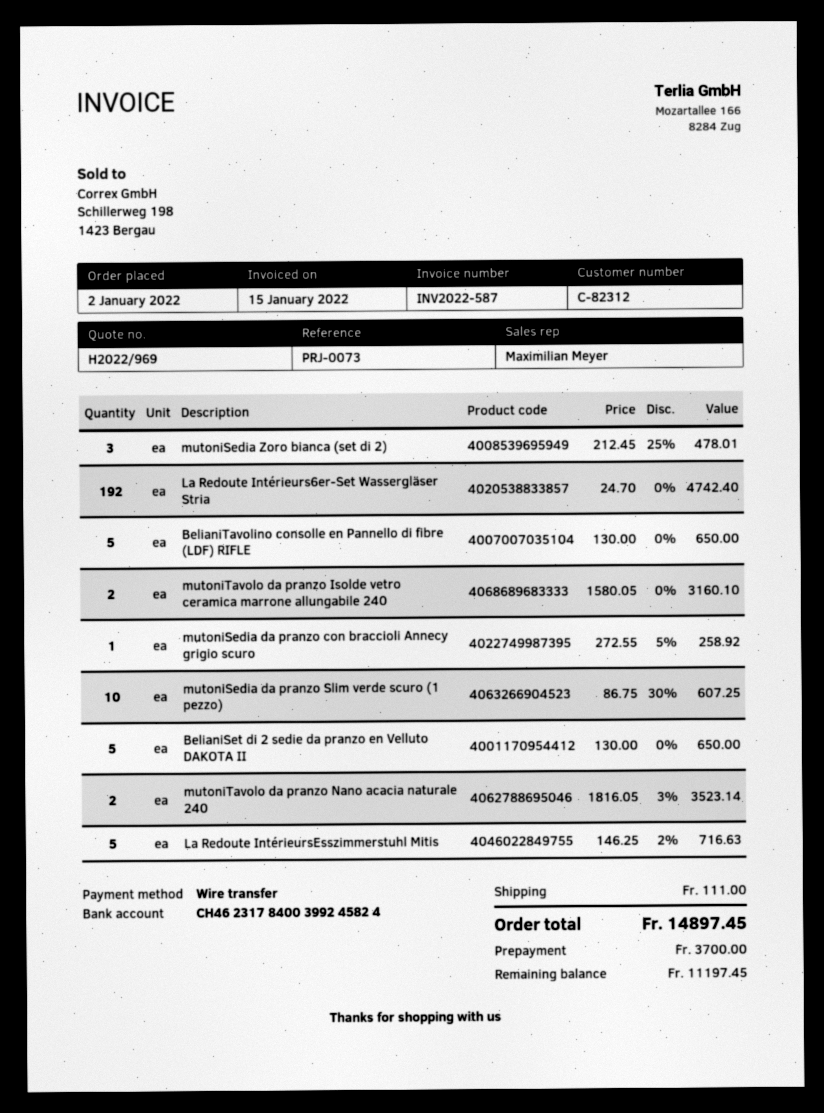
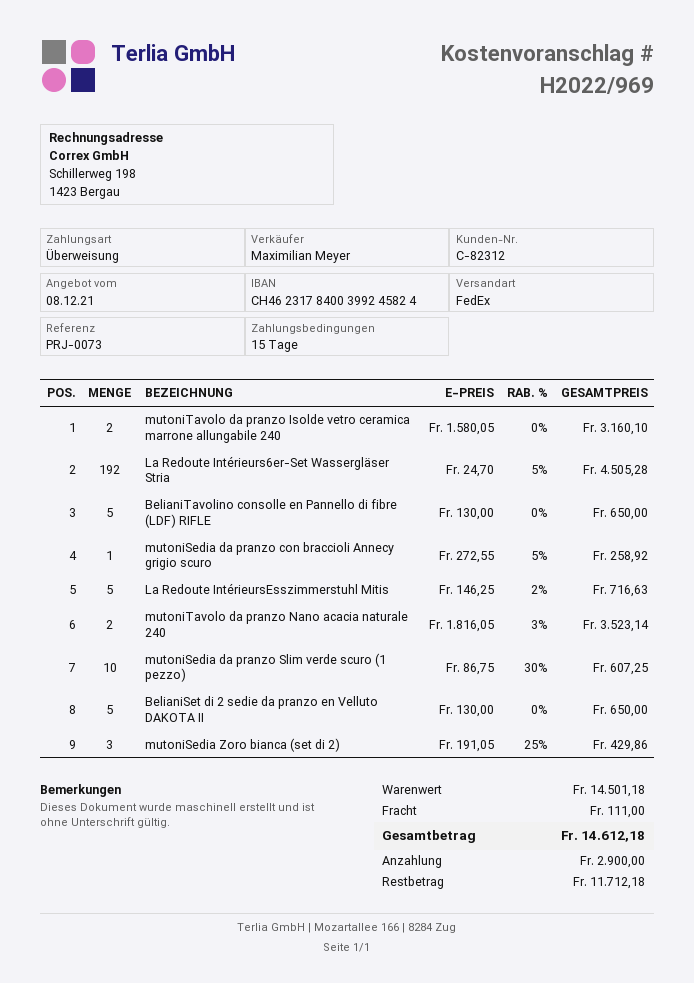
mutoniSedia Zoro bianca (set di 2): 3 x 212.45 - 25% = 478.01 -> 3 x 191.05 - 25% = 429.86
La Redoute Intérieurs6er-Set Wassergläser Stria: 192 x 24.70 = 4742.40 -> 192 x 24.70 - 5% = 4505.28
total: 14897.45 -> 14612.18
deposit: 3700.00 -> 2900.00
balance: 11197.45 -> 11712.18

